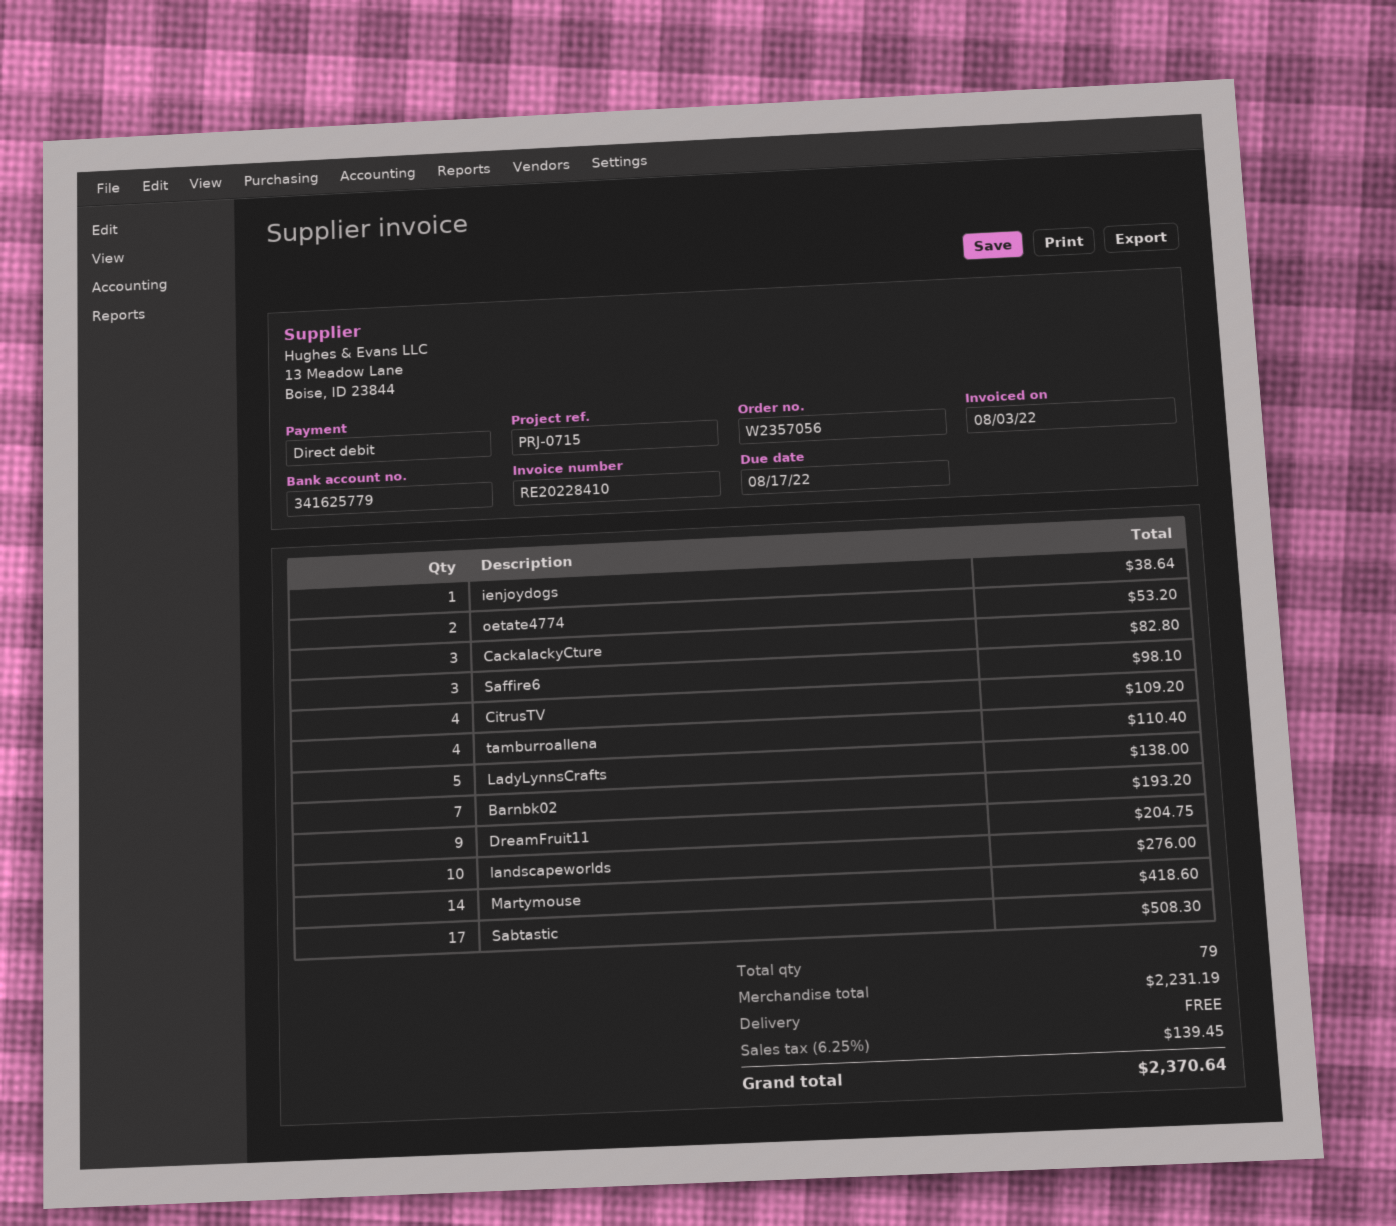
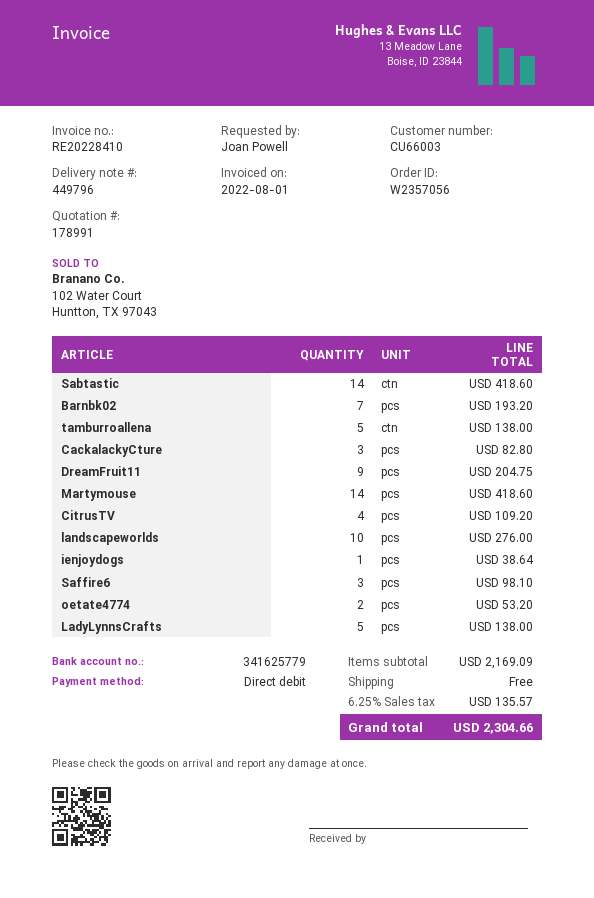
invoice date: 2022-08-03 -> 2022-08-01
tamburroallena: 4 for 110.40 -> 5 for 138.00
Sabtastic: 17 for 508.30 -> 14 for 418.60
subtotal: 2231.19 -> 2169.09
tax: 6.25% = 139.45 -> 6.25% = 135.57
total: 2370.64 -> 2304.66

